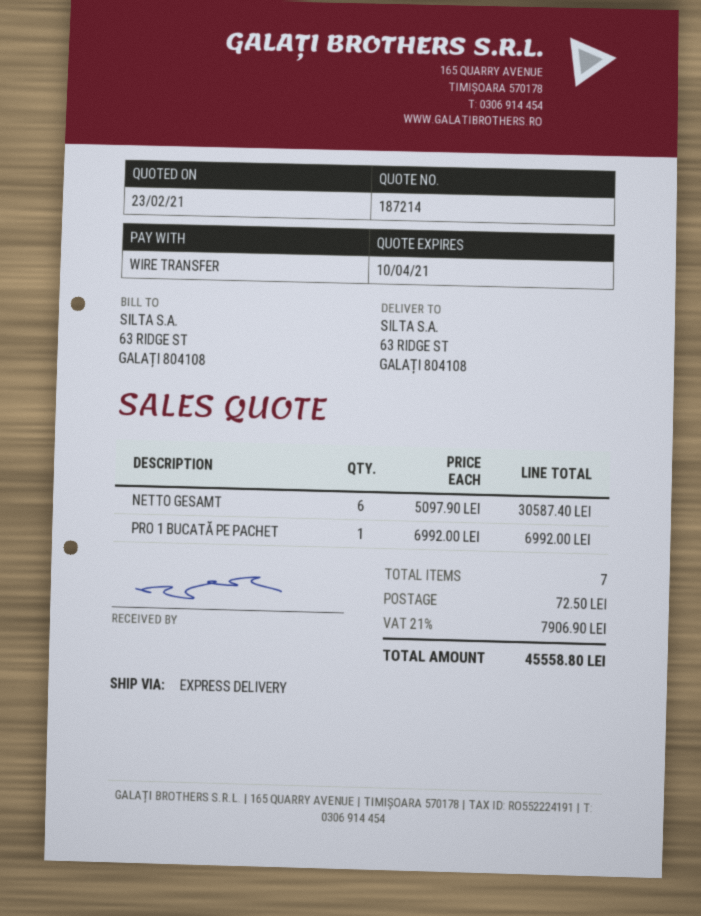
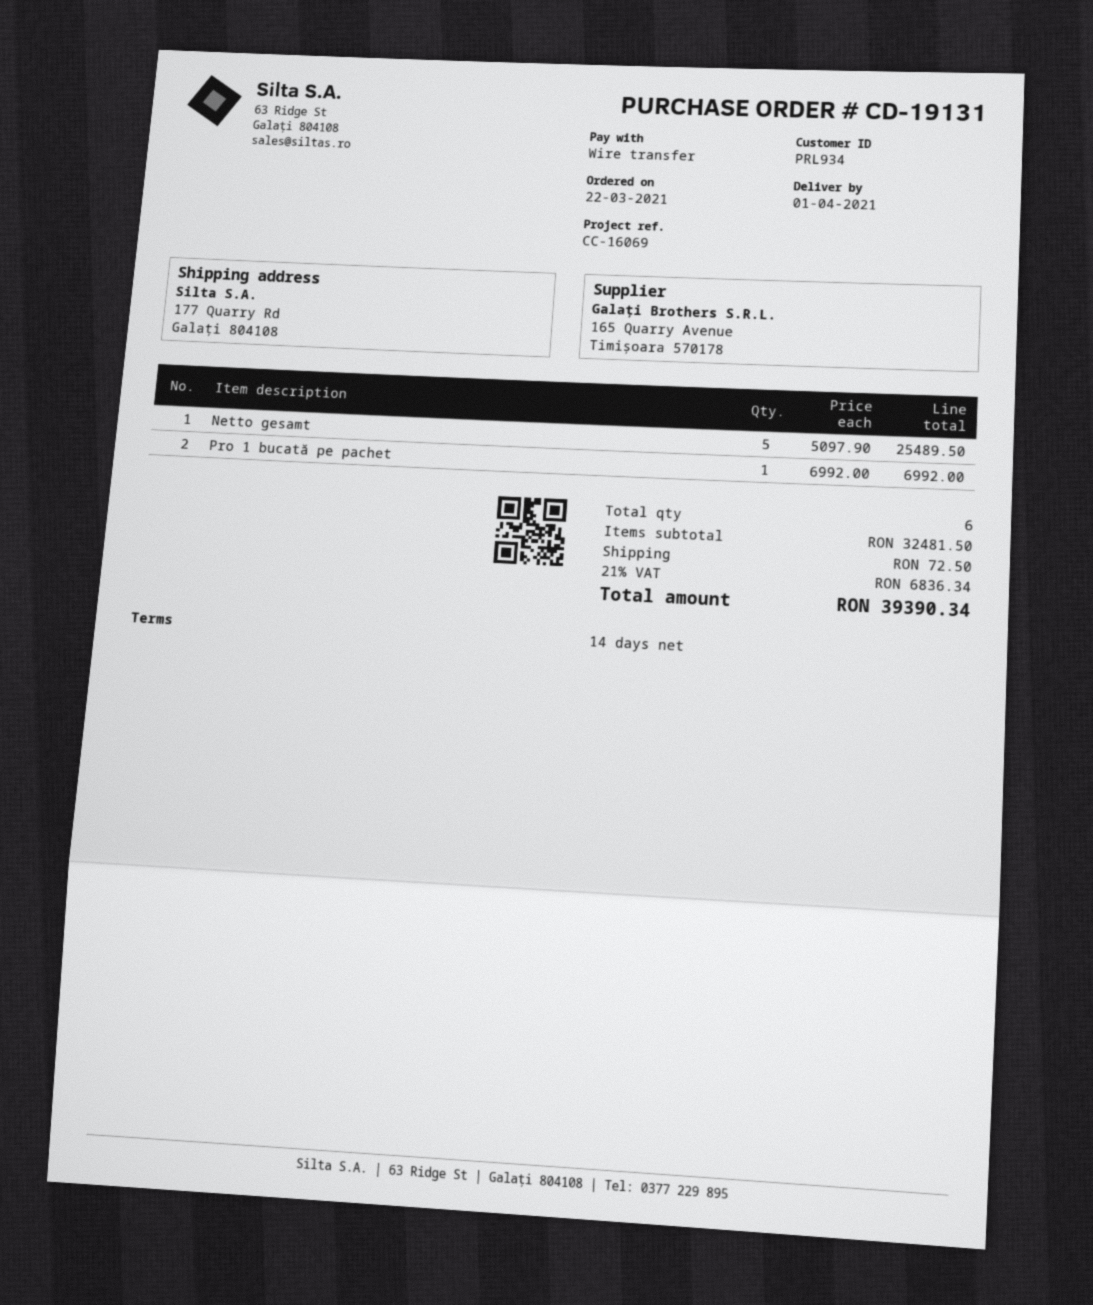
ship to: 63 RIDGE ST, GALAȚI 804108 -> 177 Quarry Rd, Galați 804108
NETTO GESAMT: 6 x 5097.90 = 30587.40 -> 5 x 5097.90 = 25489.50
total quantity: 7 -> 6
tax: 21% = 7906.90 -> 21% = 6836.34
total: 45558.80 -> 39390.34

